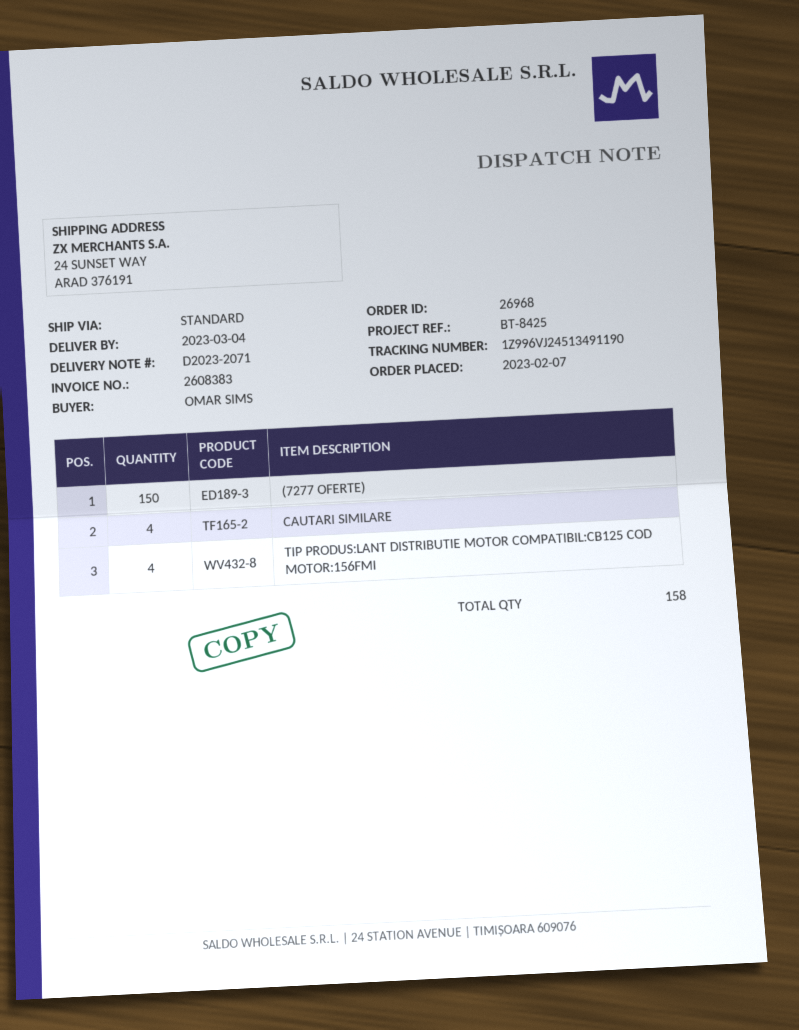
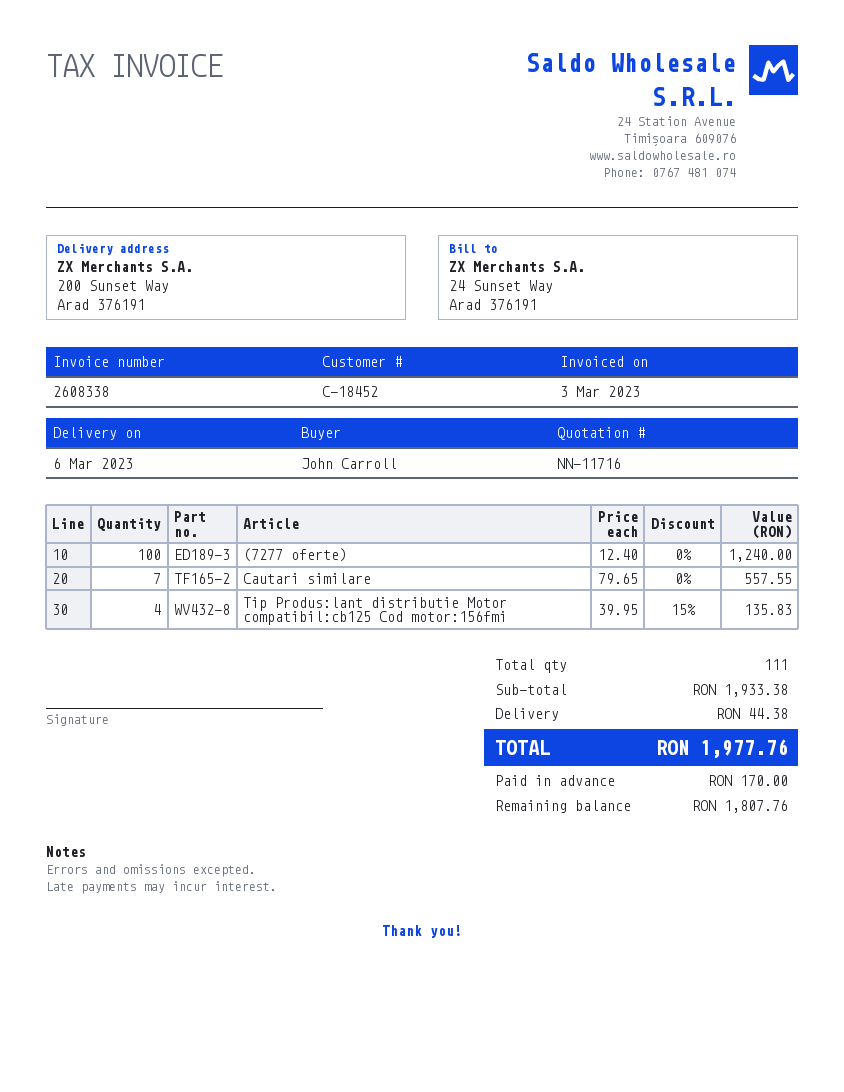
delivery date: 2023-03-04 -> 2023-03-06
invoice number: 2608383 -> 2608338
ordered by: OMAR SIMS -> John Carroll
ship to: 24 SUNSET WAY, ARAD 376191 -> 200 Sunset Way, Arad 376191
(7277 OFERTE): 150 -> 100
CAUTARI SIMILARE: 4 -> 7
total quantity: 158 -> 111

